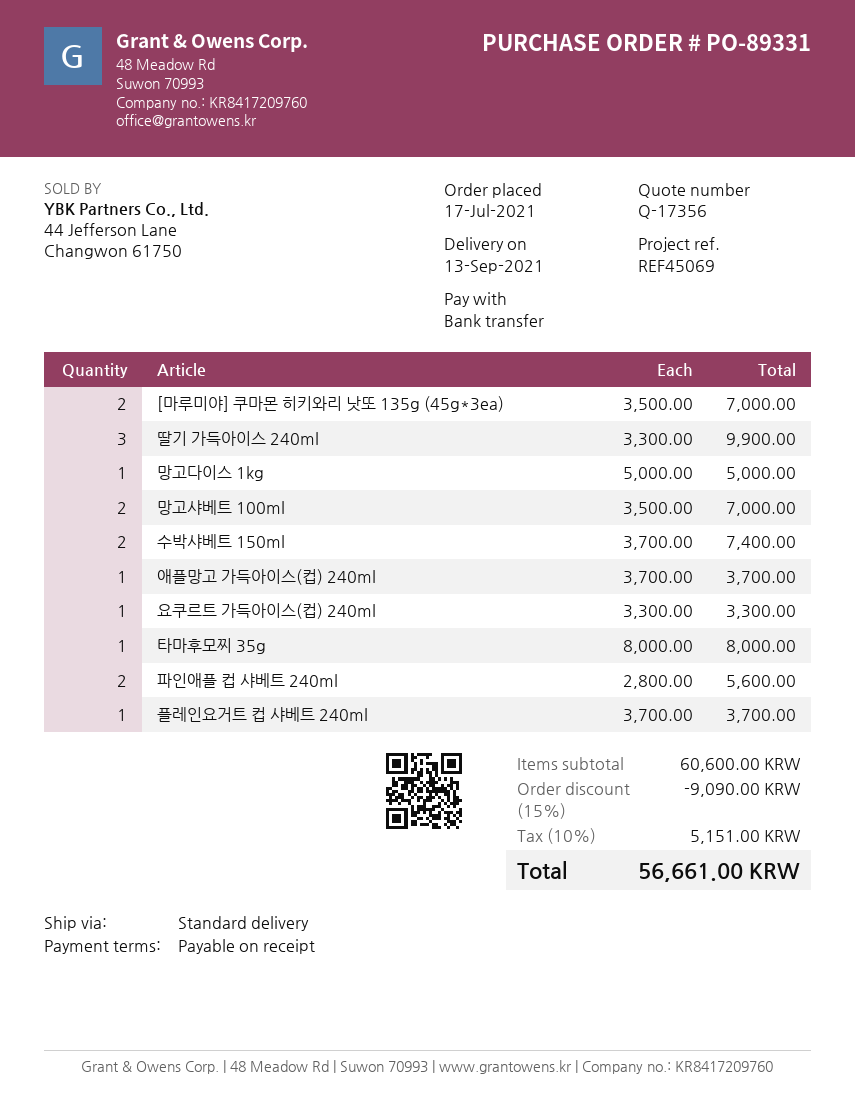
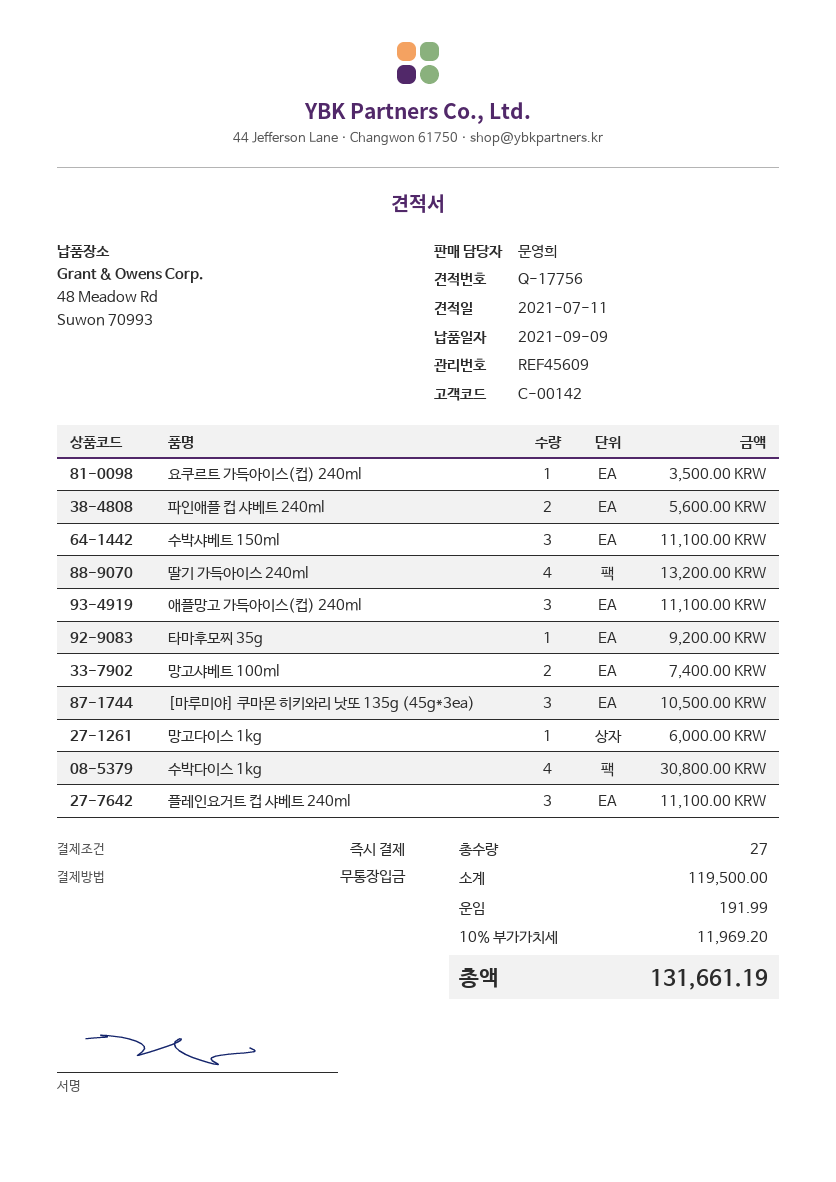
quote number: Q-17356 -> Q-17756
delivery date: 2021-09-13 -> 2021-09-09
reference: REF45069 -> REF45609
[마루미야] 쿠마몬 히키와리 낫또 135g (45g*3ea): 2 for 7000.00 -> 3 for 10500.00
딸기 가득아이스 240ml: 3 for 9900.00 -> 4 for 13200.00
망고다이스 1kg: 1 for 5000.00 -> 1 for 6000.00
망고샤베트 100ml: 2 for 7000.00 -> 2 for 7400.00
수박샤베트 150ml: 2 for 7400.00 -> 3 for 11100.00
애플망고 가득아이스(컵) 240ml: 1 for 3700.00 -> 3 for 11100.00
요쿠르트 가득아이스(컵) 240ml: 1 for 3300.00 -> 1 for 3500.00
타마후모찌 35g: 1 for 8000.00 -> 1 for 9200.00
플레인요거트 컵 샤베트 240ml: 1 for 3700.00 -> 3 for 11100.00
수박다이스 1kg: none -> 4 for 30800.00
subtotal: 60600.00 -> 119500.00
discount: 15% = 9090.00 -> none
shipping: none -> 191.99
tax: 10% = 5151.00 -> 10% = 11969.20
total: 56661.00 -> 131661.19

